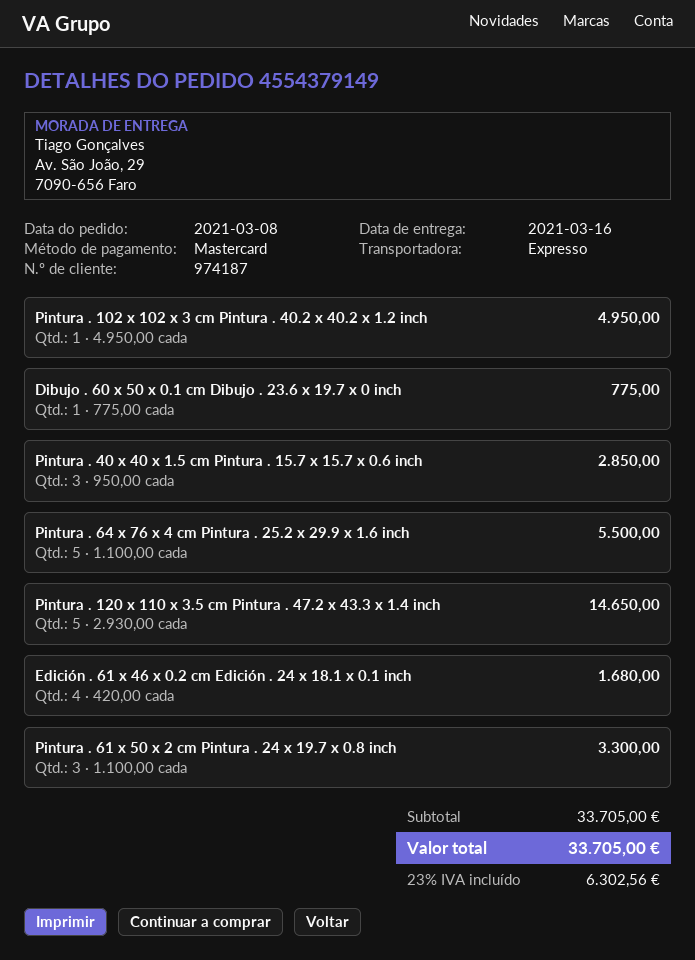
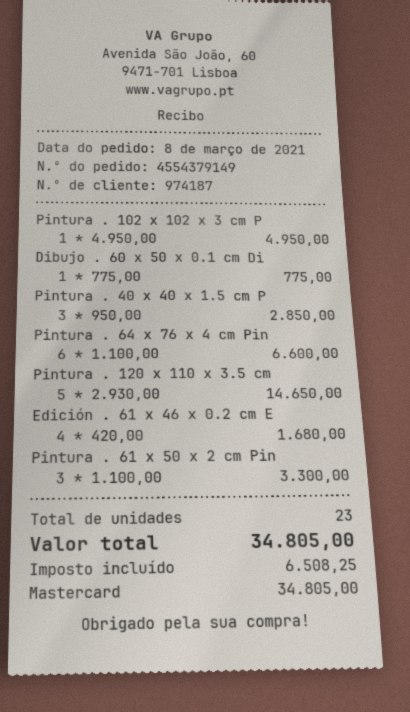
Pintura . 64 x 76 x 4 cm Pintura . 25.2 x 29.9 x 1.6 inch: 5 x 1100.00 = 5500.00 -> 6 x 1100.00 = 6600.00
tax: 6302.56 -> 6508.25
total: 33705.00 -> 34805.00

